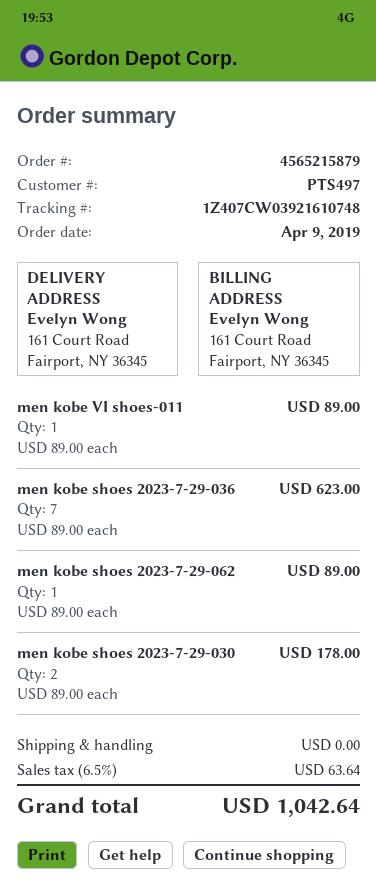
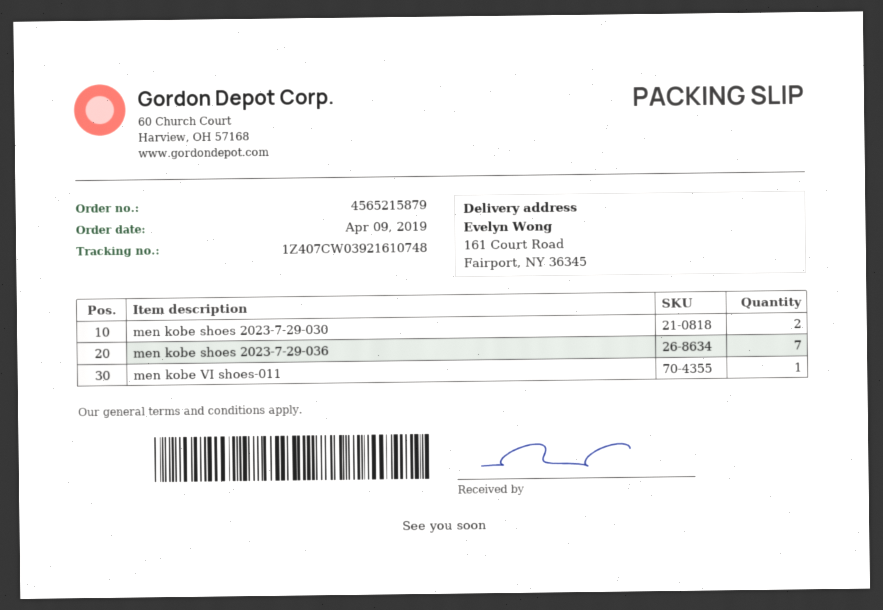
men kobe shoes 2023-7-29-062: 1 -> none

